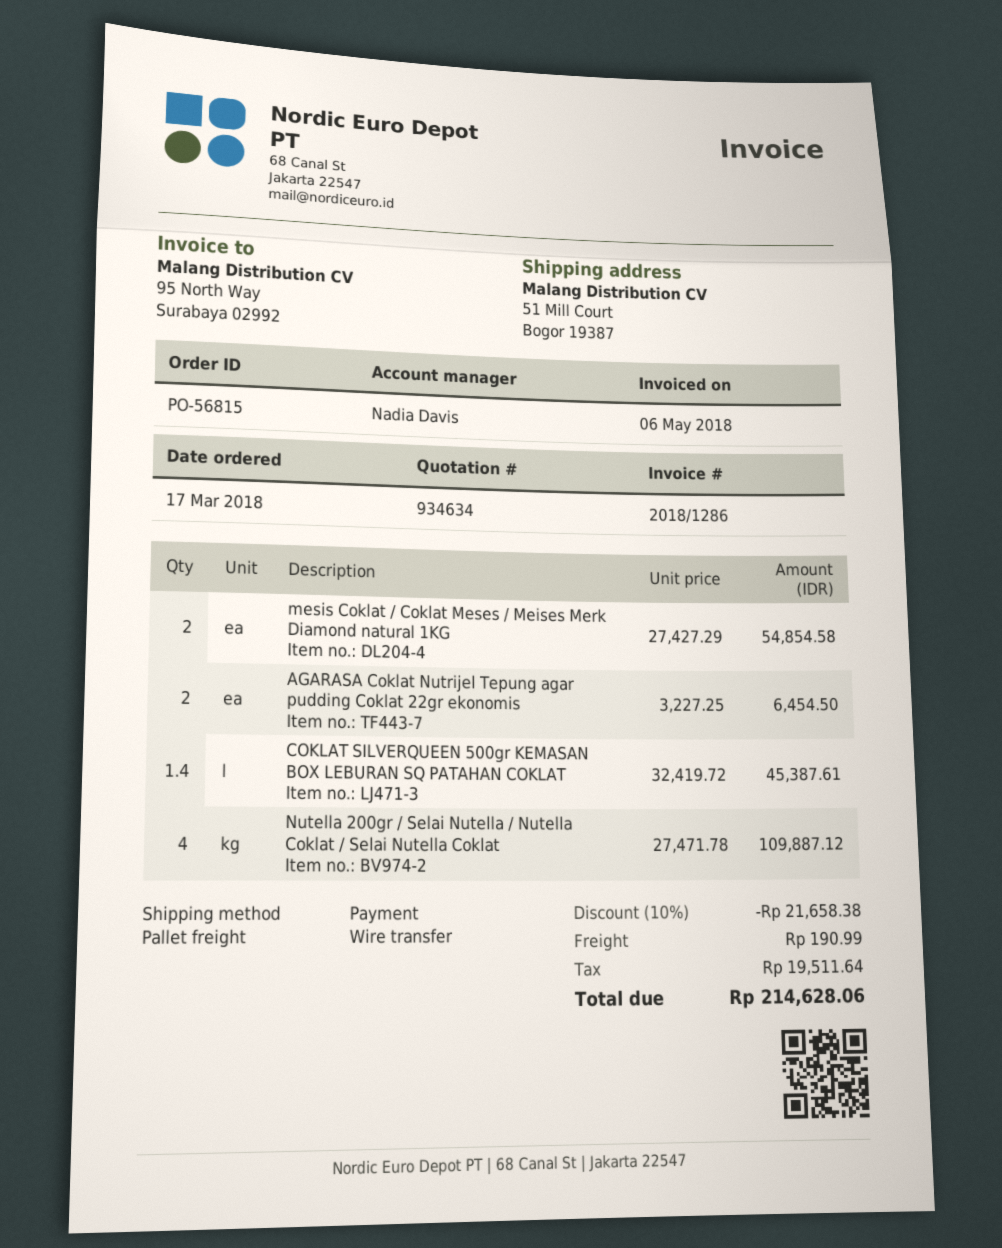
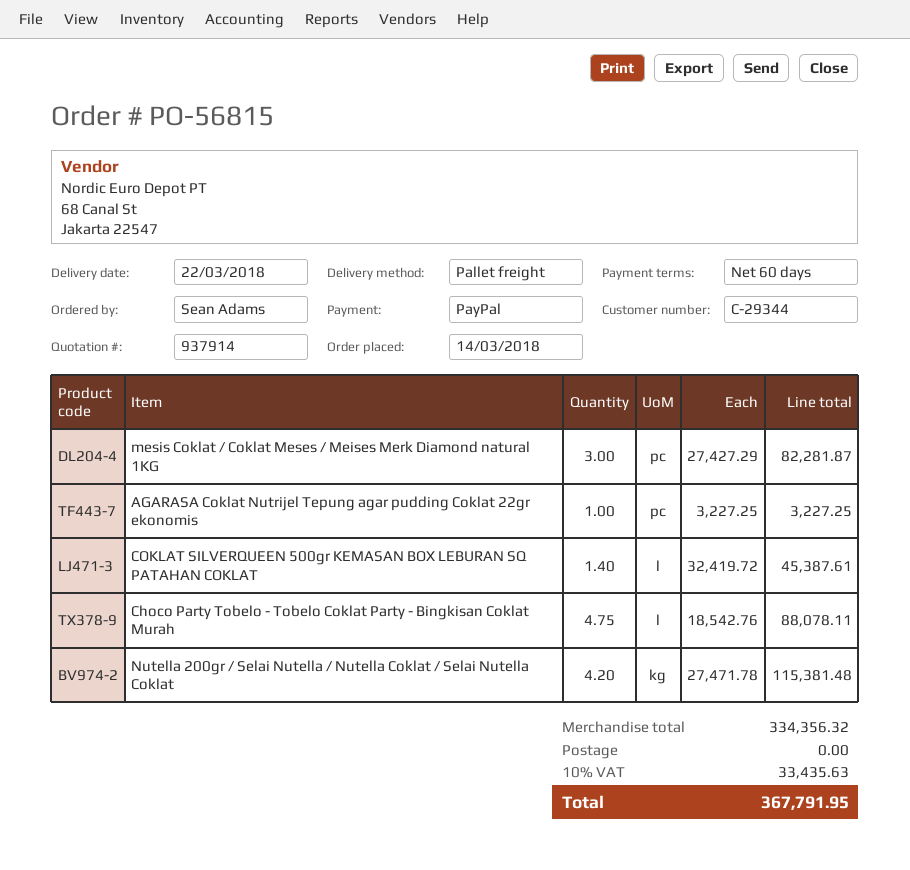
quote number: 934634 -> 937914
order date: 2018-03-17 -> 2018-03-14
payment method: bank transfer -> PayPal
mesis Coklat / Coklat Meses / Meises Merk Diamond natural 1KG: 2 x 27427.29 = 54854.58 -> 3 x 27427.29 = 82281.87
AGARASA Coklat Nutrijel Tepung agar pudding Coklat 22gr ekonomis: 2 x 3227.25 = 6454.50 -> 1 x 3227.25 = 3227.25
Nutella 200gr / Selai Nutella / Nutella Coklat / Selai Nutella Coklat: 4 x 27471.78 = 109887.12 -> 4.2 x 27471.78 = 115381.48
Choco Party Tobelo - Tobelo Coklat Party - Bingkisan Coklat Murah: none -> 4.75 x 18542.76 = 88078.11
discount: 10% = 21658.38 -> none
shipping: 190.99 -> 0.00
tax: 19511.64 -> 33435.63
total: 214628.06 -> 367791.95

